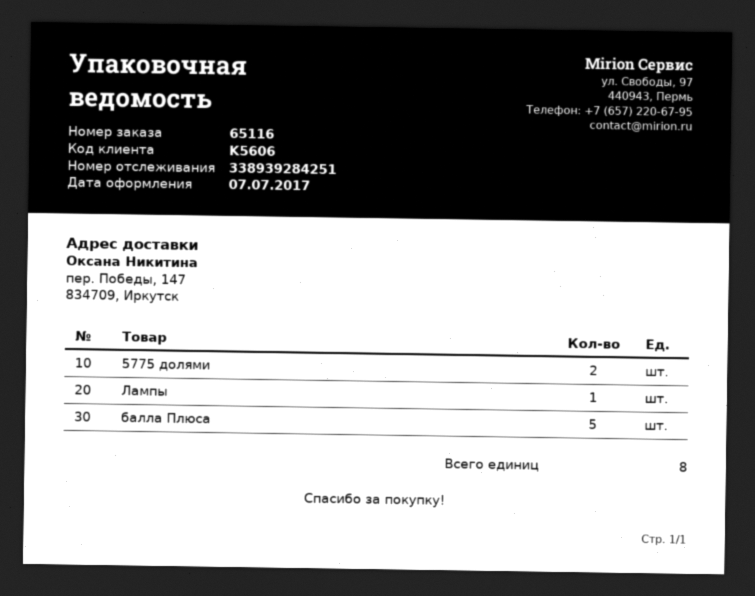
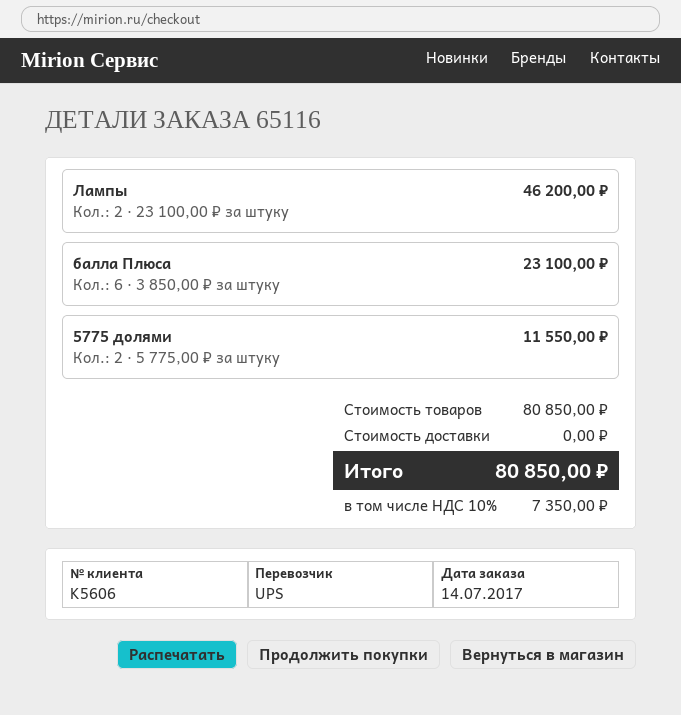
order date: 2017-07-07 -> 2017-07-14
Лампы: 1 -> 2
балла Плюса: 5 -> 6

